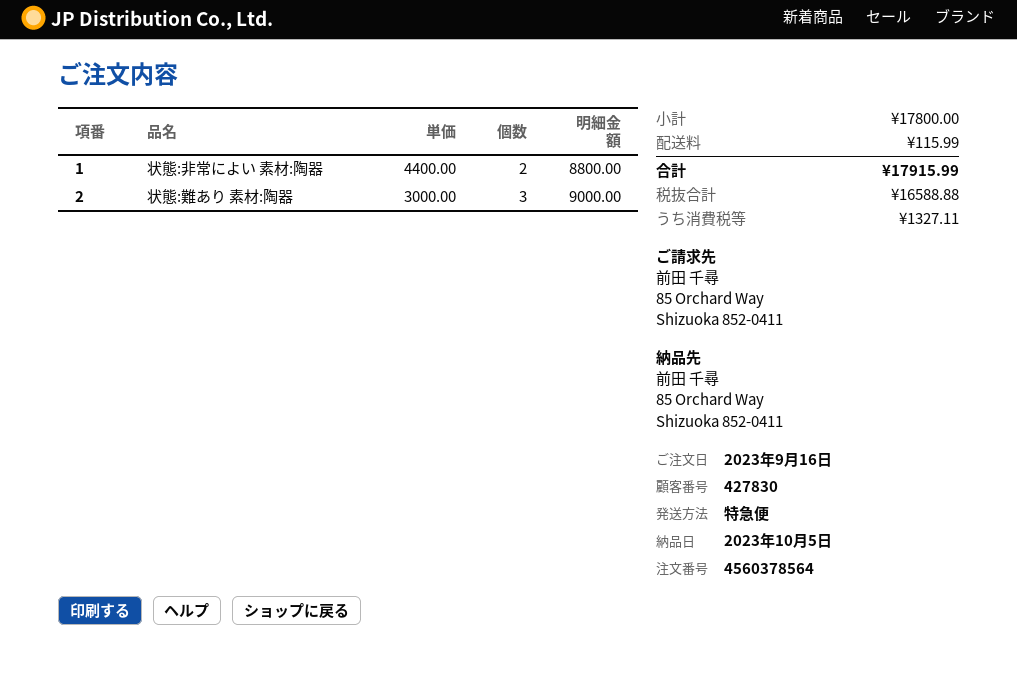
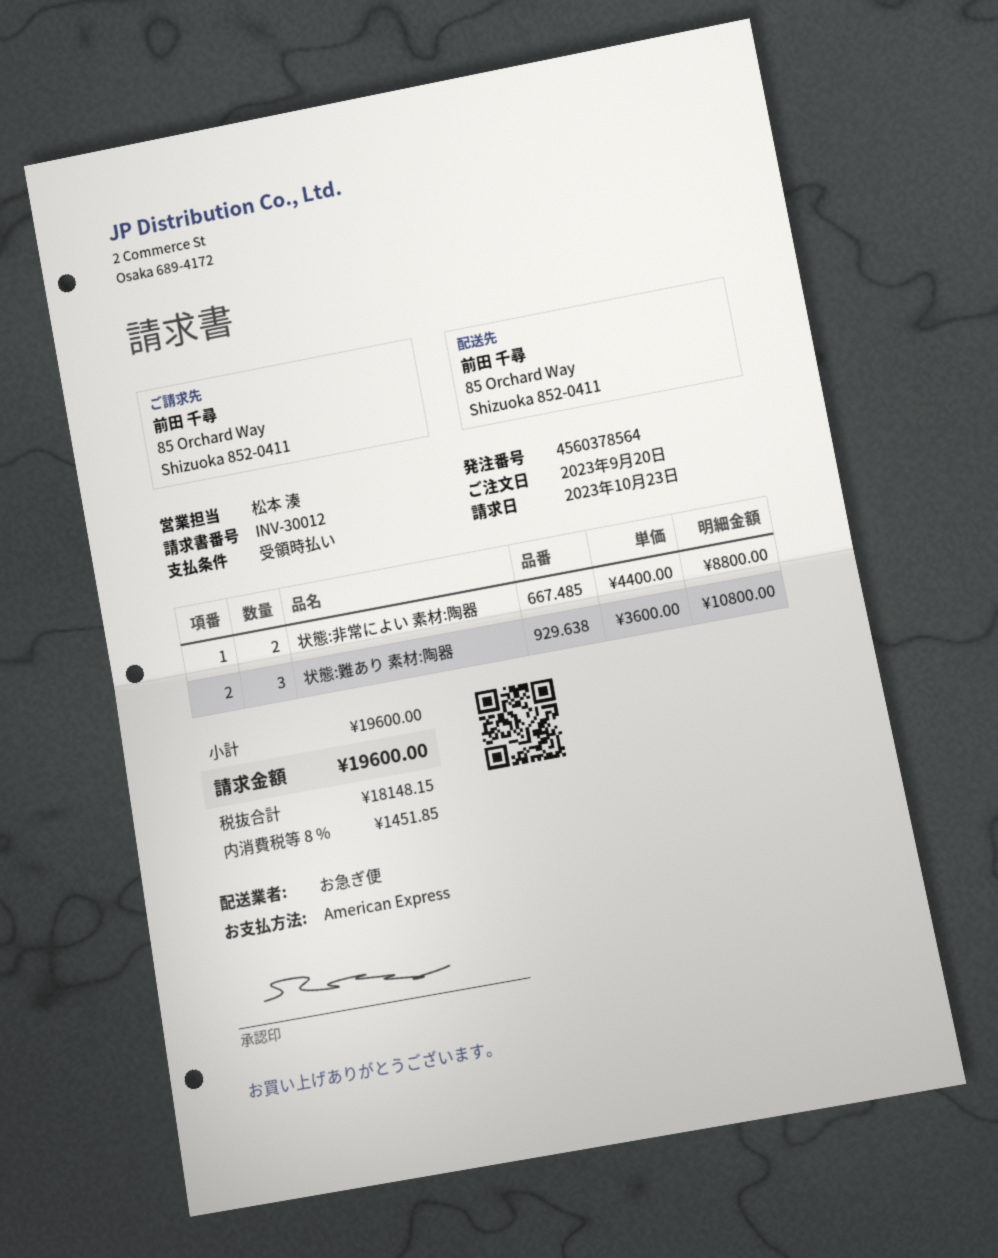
order date: 2023-09-16 -> 2023-09-20
状態:難あり 素材:陶器: 3 x 3000.00 = 9000.00 -> 3 x 3600.00 = 10800.00
subtotal: 17800.00 -> 19600.00
shipping: 115.99 -> none
net: 16588.88 -> 18148.15
tax: 1327.11 -> 1451.85
total: 17915.99 -> 19600.00

